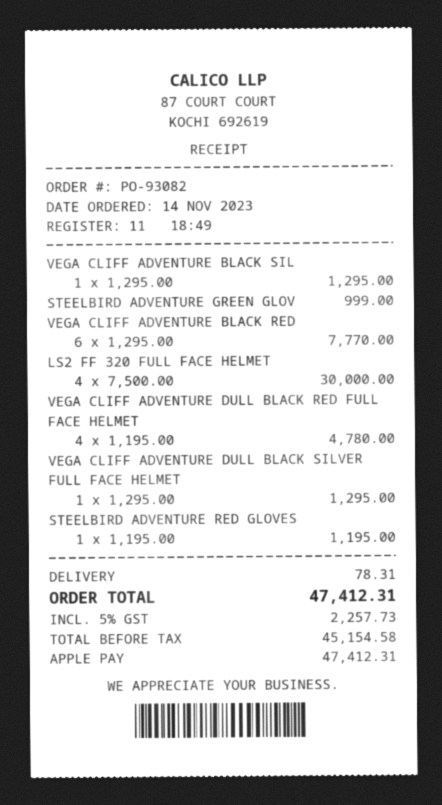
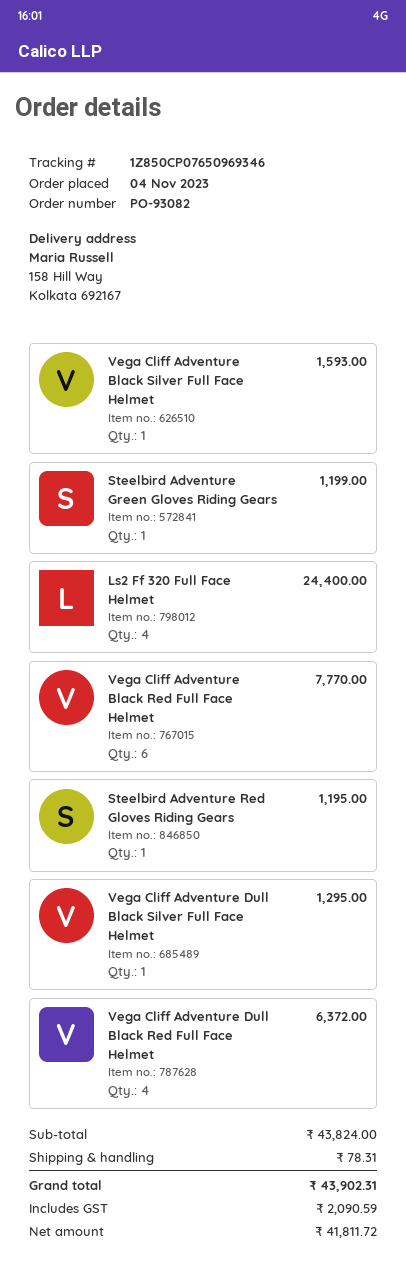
order date: 2023-11-14 -> 2023-11-04
VEGA CLIFF ADVENTURE BLACK SIL: 1 for 1295.00 -> 1 for 1593.00
STEELBIRD ADVENTURE GREEN GLOV: 1 for 999.00 -> 1 for 1199.00
LS2 FF 320 FULL FACE HELMET: 4 for 30000.00 -> 4 for 24400.00
VEGA CLIFF ADVENTURE DULL BLACK RED FULL FACE HELMET: 4 for 4780.00 -> 4 for 6372.00
net: 45154.58 -> 41811.72
tax: 2257.73 -> 2090.59
total: 47412.31 -> 43902.31

